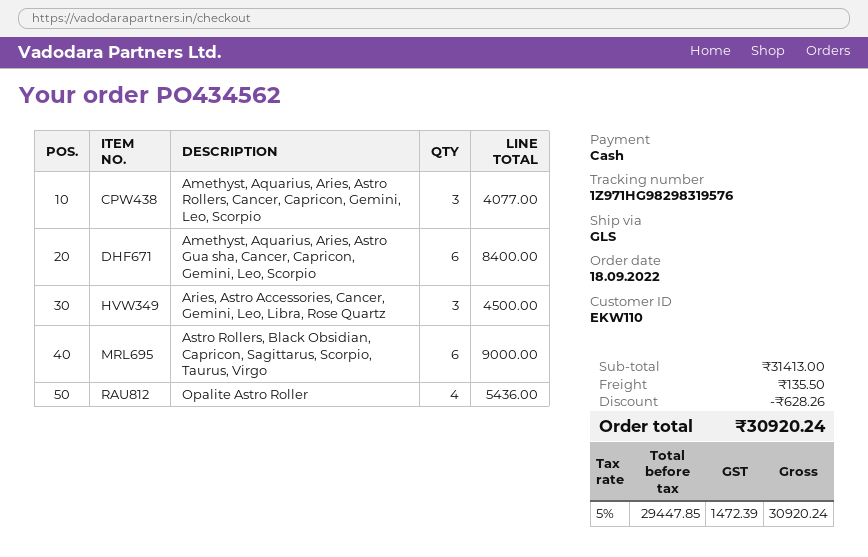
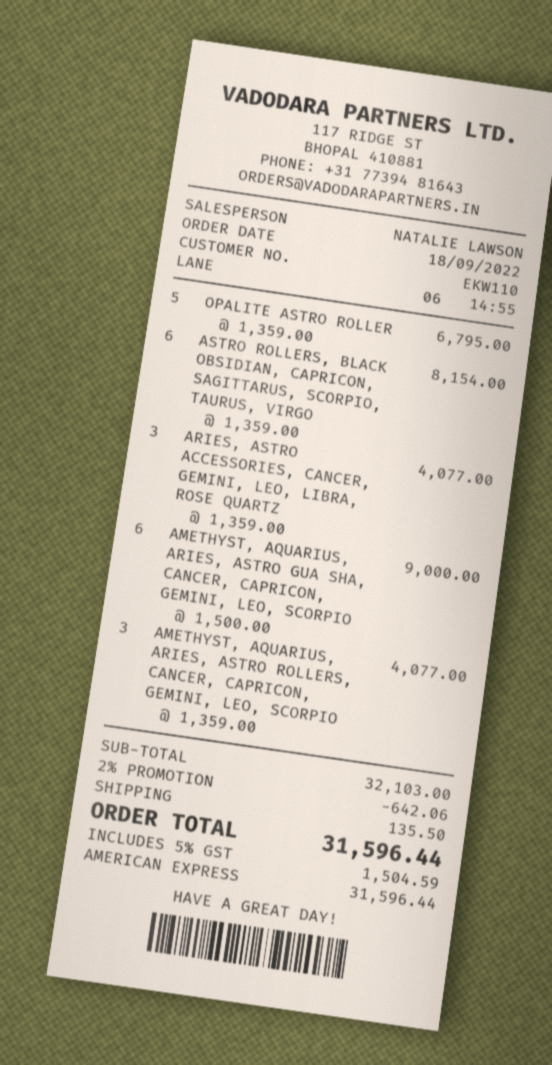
payment method: cash -> American Express
Amethyst, Aquarius, Aries, Astro Gua sha, Cancer, Capricon, Gemini, Leo, Scorpio: 6 for 8400.00 -> 6 for 9000.00
Aries, Astro Accessories, Cancer, Gemini, Leo, Libra, Rose Quartz: 3 for 4500.00 -> 3 for 4077.00
Astro Rollers, Black Obsidian, Capricon, Sagittarus, Scorpio, Taurus, Virgo: 6 for 9000.00 -> 6 for 8154.00
Opalite Astro Roller: 4 for 5436.00 -> 5 for 6795.00
subtotal: 31413.00 -> 32103.00
discount: 628.26 -> 642.06
tax: 5% = 1472.39 -> 5% = 1504.59
total: 30920.24 -> 31596.44

